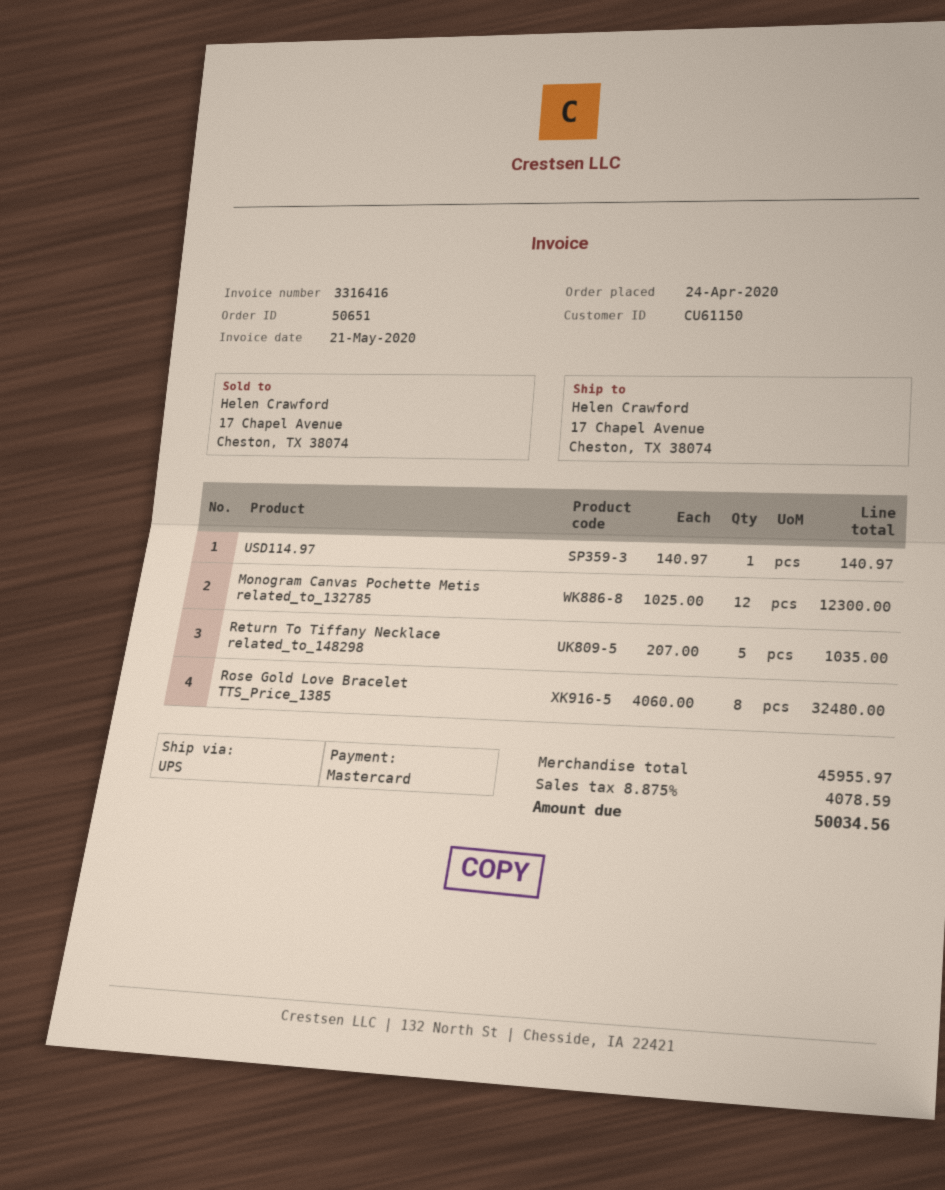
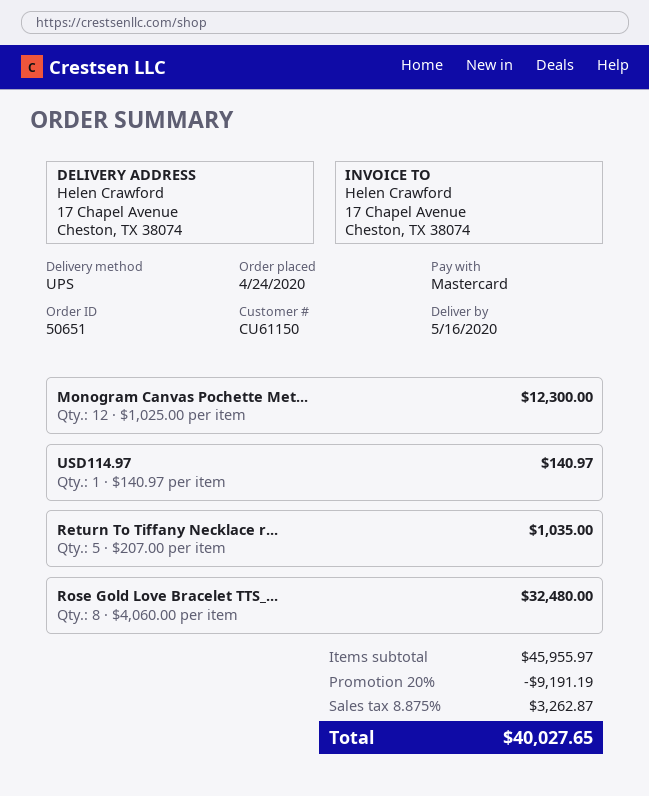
discount: none -> 20% = 9191.19
tax: 8.875% = 4078.59 -> 8.875% = 3262.87
total: 50034.56 -> 40027.65

